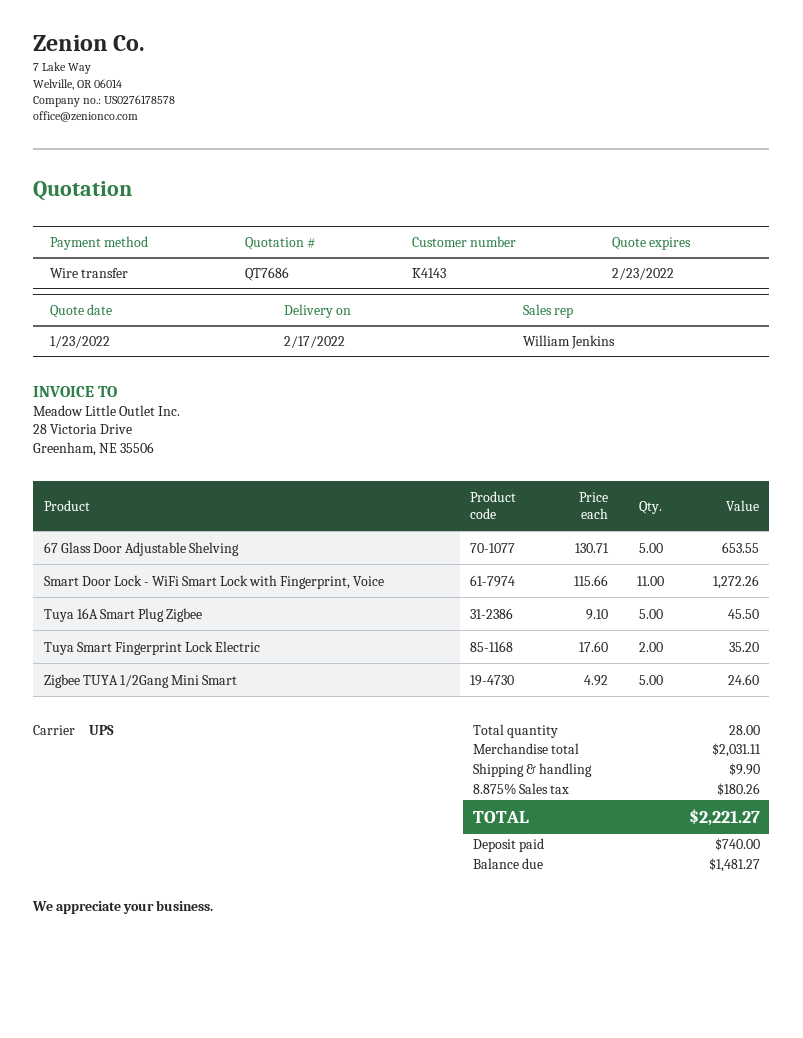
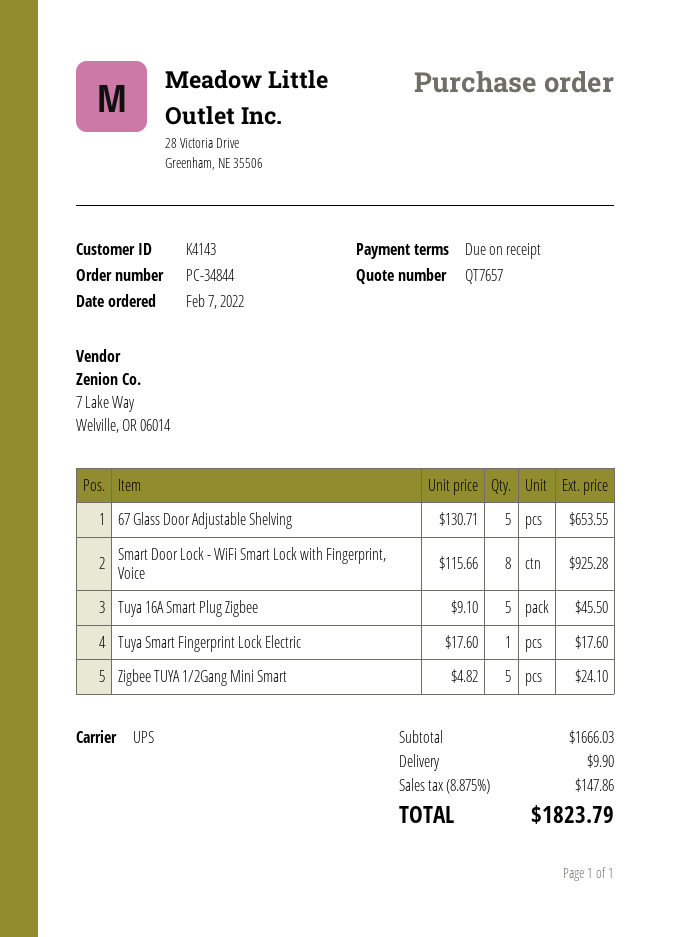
quote number: QT7686 -> QT7657
Smart Door Lock - WiFi Smart Lock with Fingerprint, Voice: 11 x 115.66 = 1272.26 -> 8 x 115.66 = 925.28
Tuya Smart Fingerprint Lock Electric: 2 x 17.60 = 35.20 -> 1 x 17.60 = 17.60
Zigbee TUYA 1/2Gang Mini Smart: 5 x 4.92 = 24.60 -> 5 x 4.82 = 24.10
subtotal: 2031.11 -> 1666.03
tax: 8.875% = 180.26 -> 8.875% = 147.86
total: 2221.27 -> 1823.79

